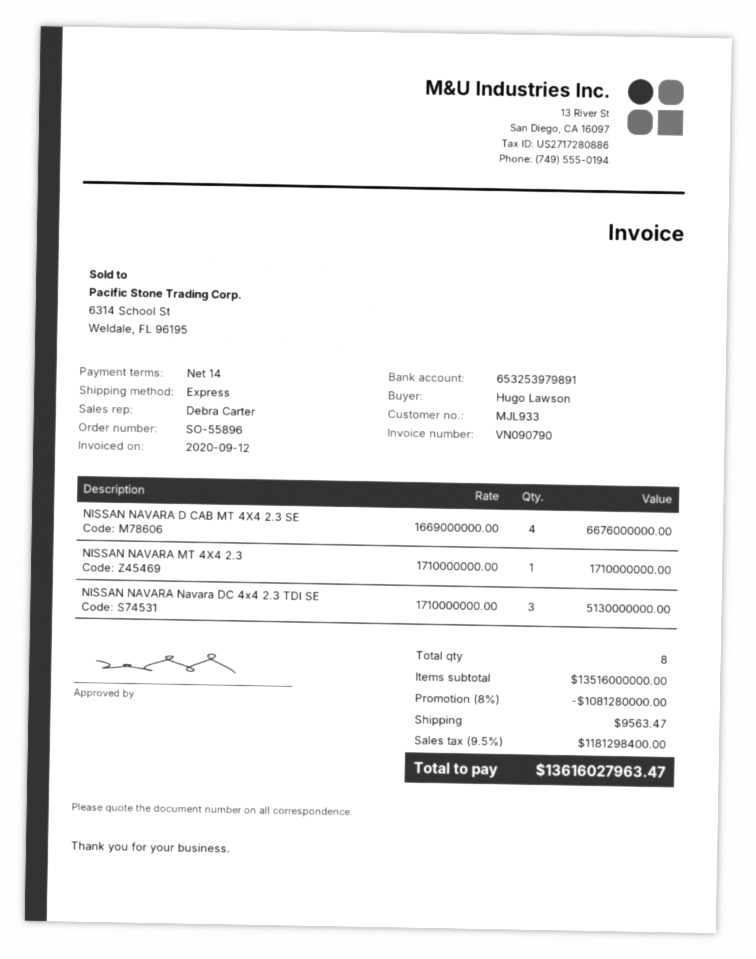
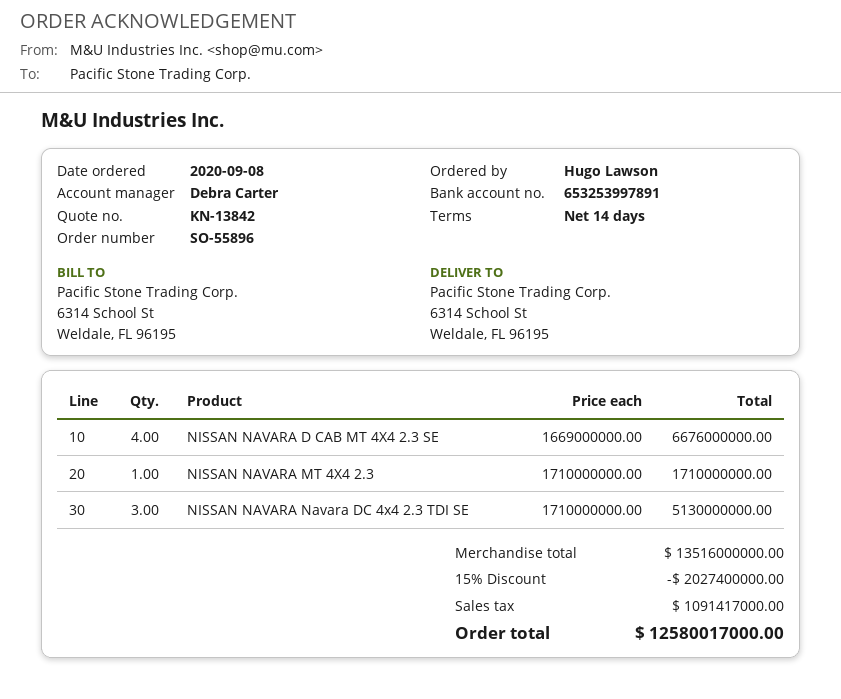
bank account: 653253979891 -> 653253997891
discount: 8% = 1081280000.00 -> 15% = 2027400000.00
shipping: 9563.47 -> none
tax: 1181298400.00 -> 1091417000.00
total: 13616027963.47 -> 12580017000.00

